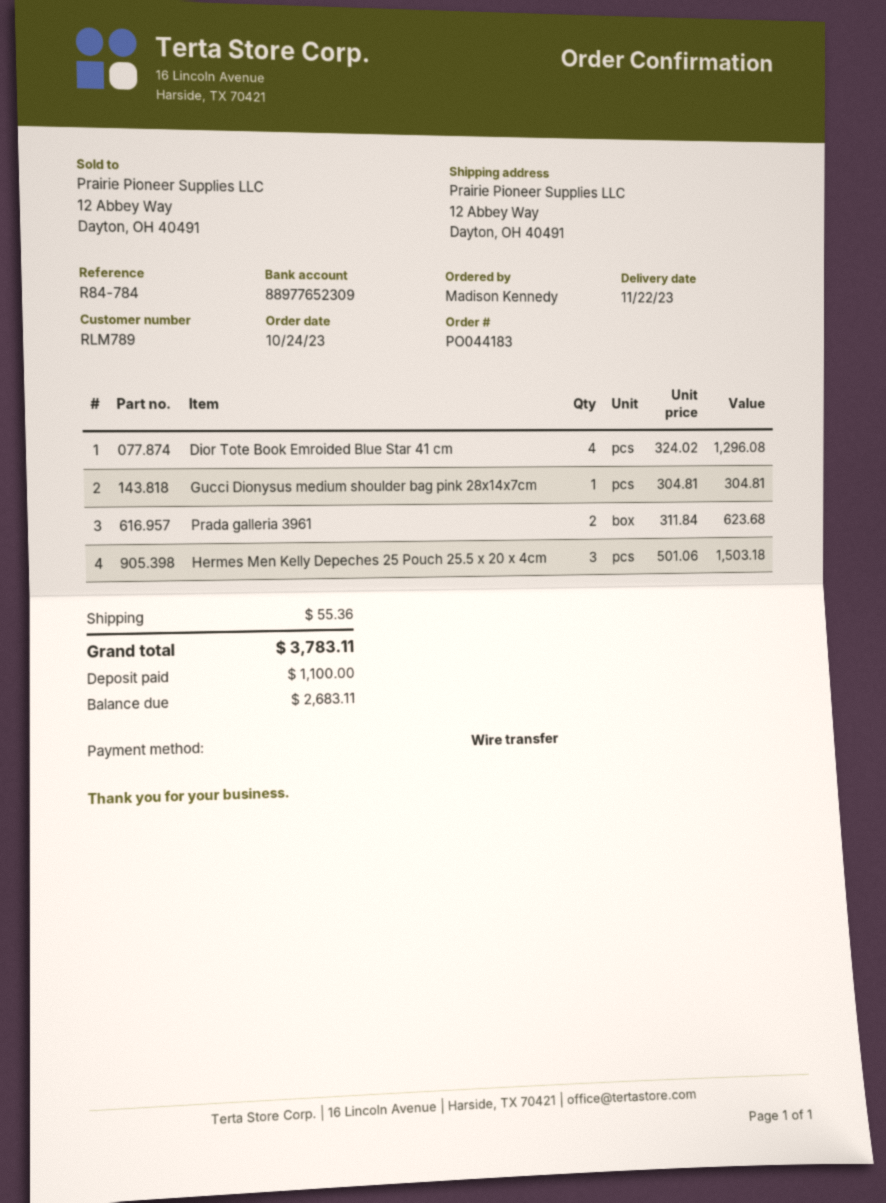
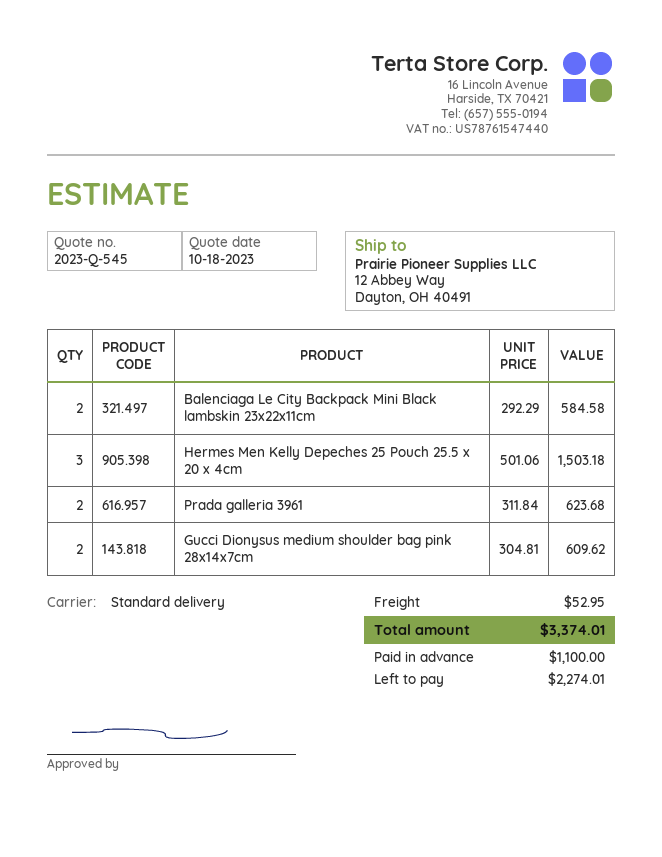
Dior Tote Book Emroided Blue Star 41 cm: 4 x 324.02 = 1296.08 -> none
Gucci Dionysus medium shoulder bag pink 28x14x7cm: 1 x 304.81 = 304.81 -> 2 x 304.81 = 609.62
Balenciaga Le City Backpack Mini Black lambskin 23x22x11cm: none -> 2 x 292.29 = 584.58
shipping: 55.36 -> 52.95
total: 3783.11 -> 3374.01
balance: 2683.11 -> 2274.01

